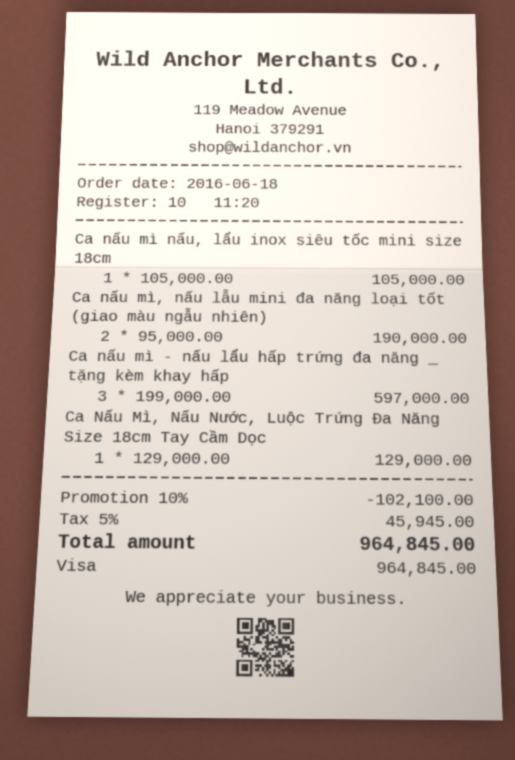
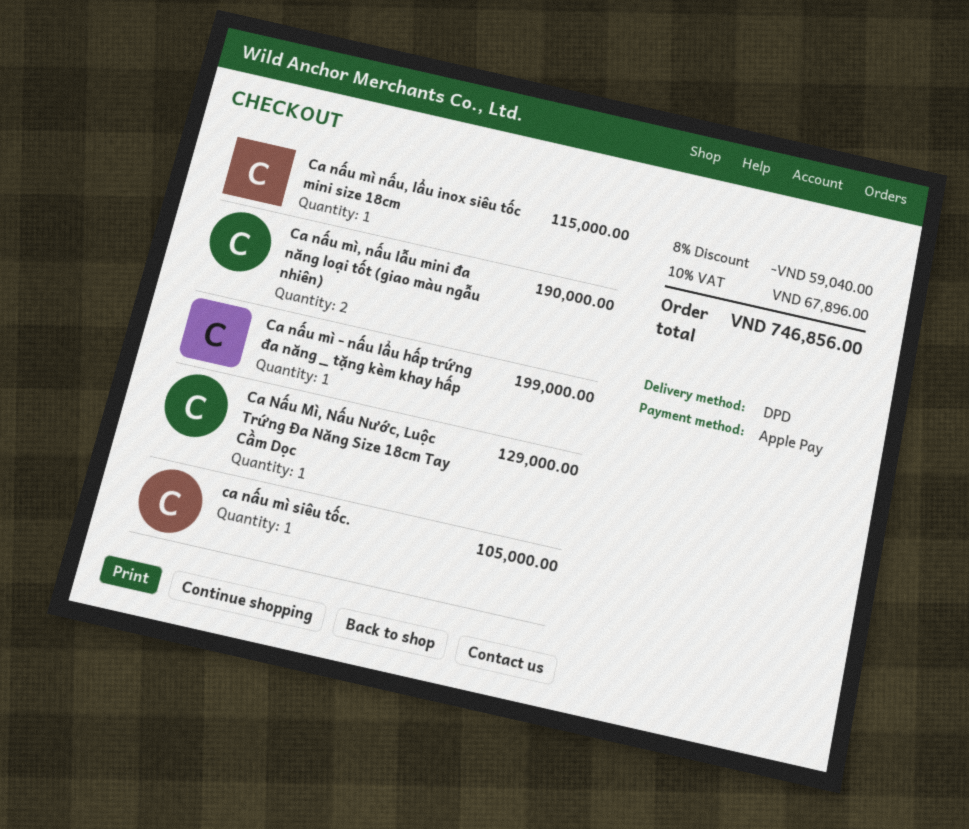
payment method: Visa -> Apple Pay
Ca nấu mì nấu, lẩu inox siêu tốc mini size 18cm: 1 for 105000.00 -> 1 for 115000.00
Ca nấu mì - nấu lẩu hấp trứng đa năng _ tặng kèm khay hấp: 3 for 597000.00 -> 1 for 199000.00
ca nấu mì siêu tốc.: none -> 1 for 105000.00
discount: 10% = 102100.00 -> 8% = 59040.00
tax: 5% = 45945.00 -> 10% = 67896.00
total: 964845.00 -> 746856.00

